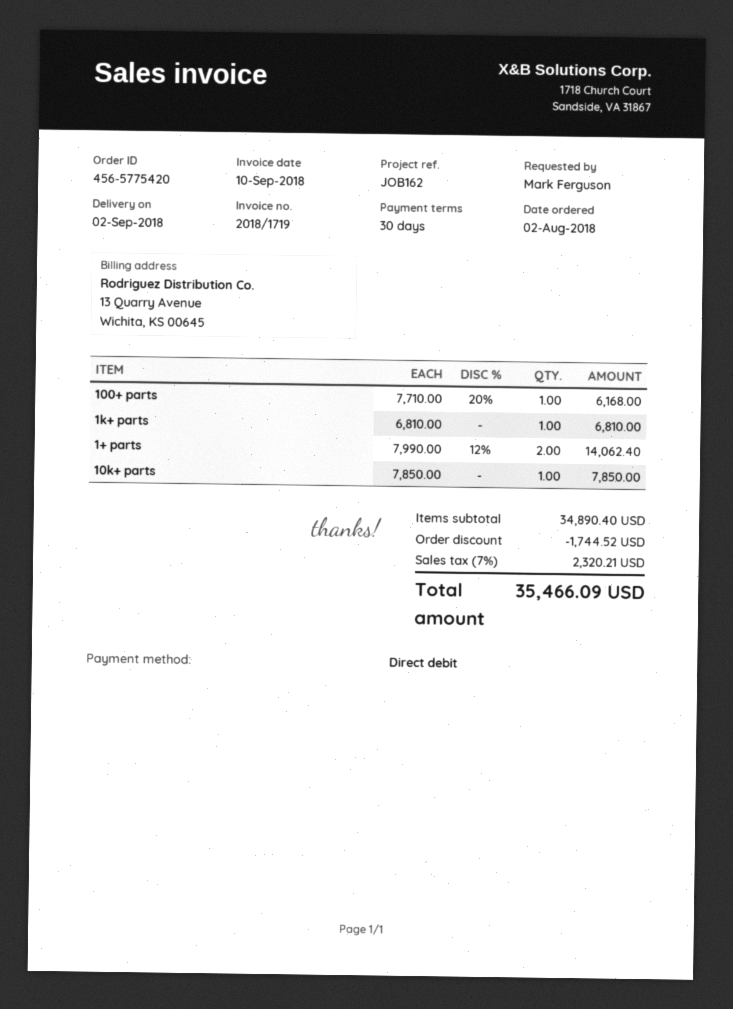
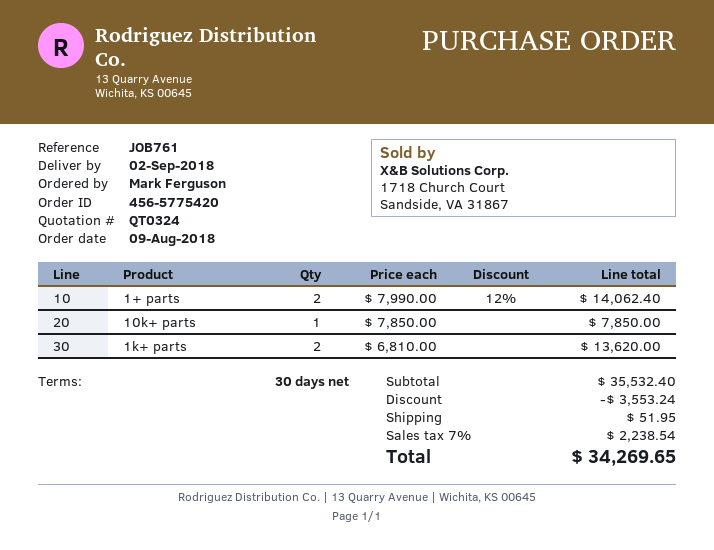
order date: 2018-08-02 -> 2018-08-09
reference: JOB162 -> JOB761
100+ parts: 1 x 7710.00 - 20% = 6168.00 -> none
1k+ parts: 1 x 6810.00 = 6810.00 -> 2 x 6810.00 = 13620.00
subtotal: 34890.40 -> 35532.40
discount: 1744.52 -> 3553.24
shipping: none -> 51.95
tax: 7% = 2320.21 -> 7% = 2238.54
total: 35466.09 -> 34269.65

